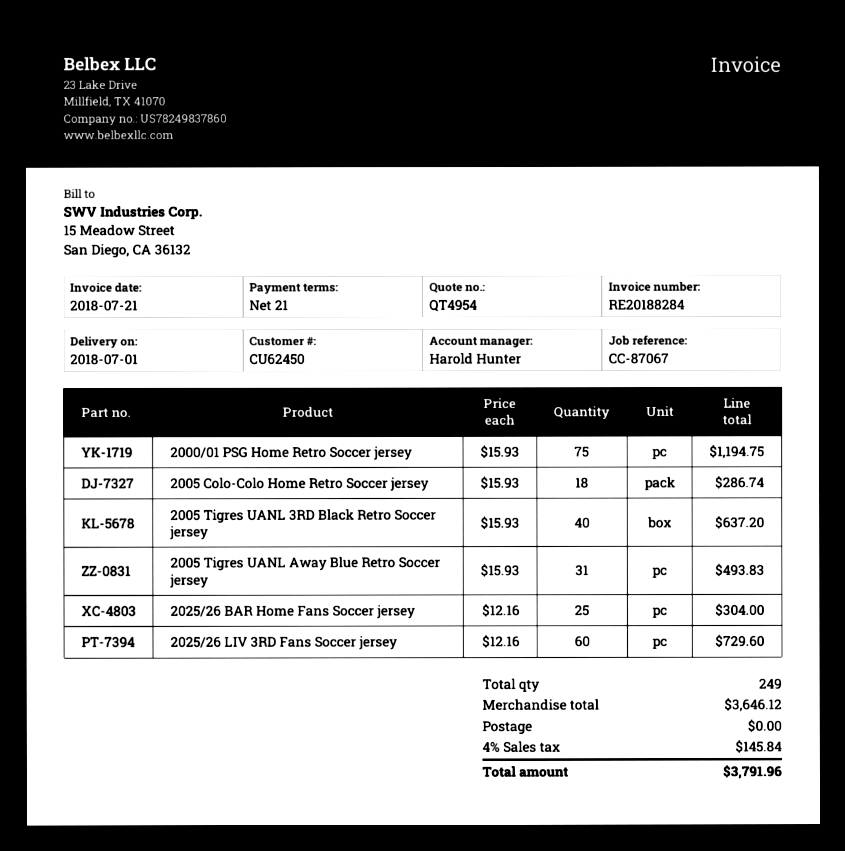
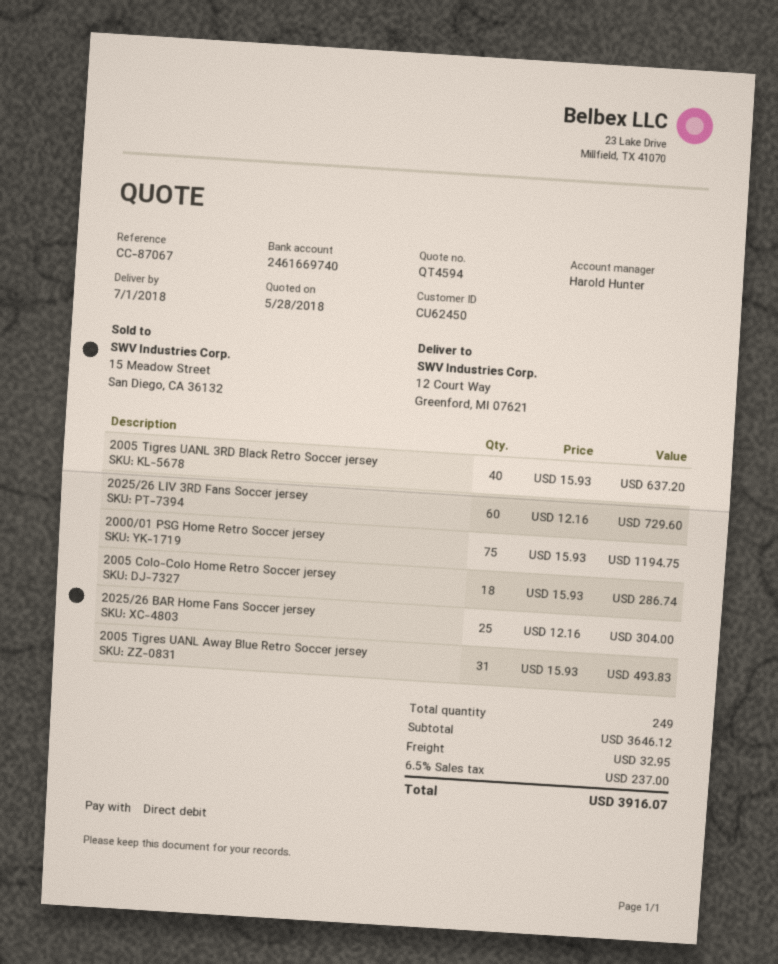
quote number: QT4954 -> QT4594
shipping: 0.00 -> 32.95
tax: 4% = 145.84 -> 6.5% = 237.00
total: 3791.96 -> 3916.07

